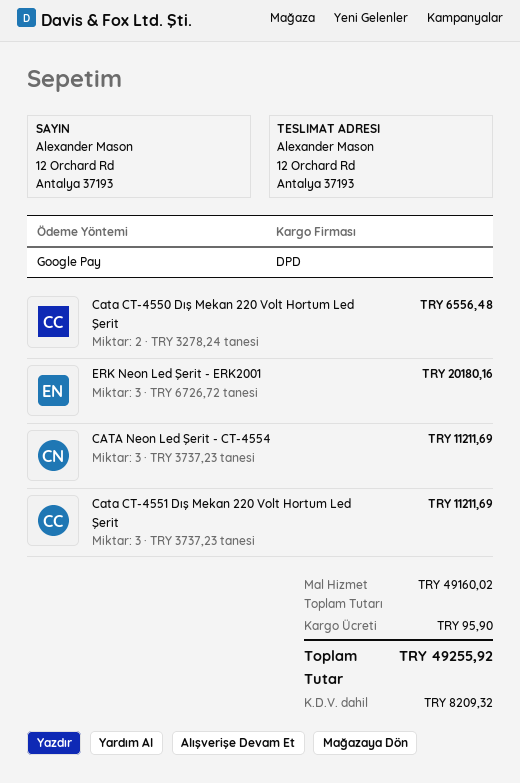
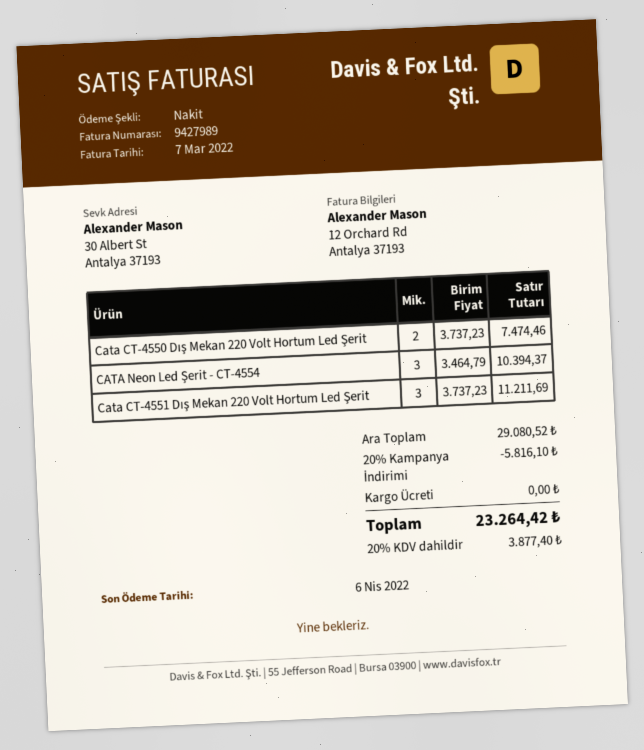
payment method: Google Pay -> cash
ship to: 12 Orchard Rd, Antalya 37193 -> 30 Albert St, Antalya 37193
Cata CT-4550 Dış Mekan 220 Volt Hortum Led Şerit: 2 x 3278.24 = 6556.48 -> 2 x 3737.23 = 7474.46
ERK Neon Led Şerit - ERK2001: 3 x 6726.72 = 20180.16 -> none
CATA Neon Led Şerit - CT-4554: 3 x 3737.23 = 11211.69 -> 3 x 3464.79 = 10394.37
subtotal: 49160.02 -> 29080.52
discount: none -> 20% = 5816.10
shipping: 95.90 -> 0.00
tax: 8209.32 -> 3877.40
total: 49255.92 -> 23264.42

